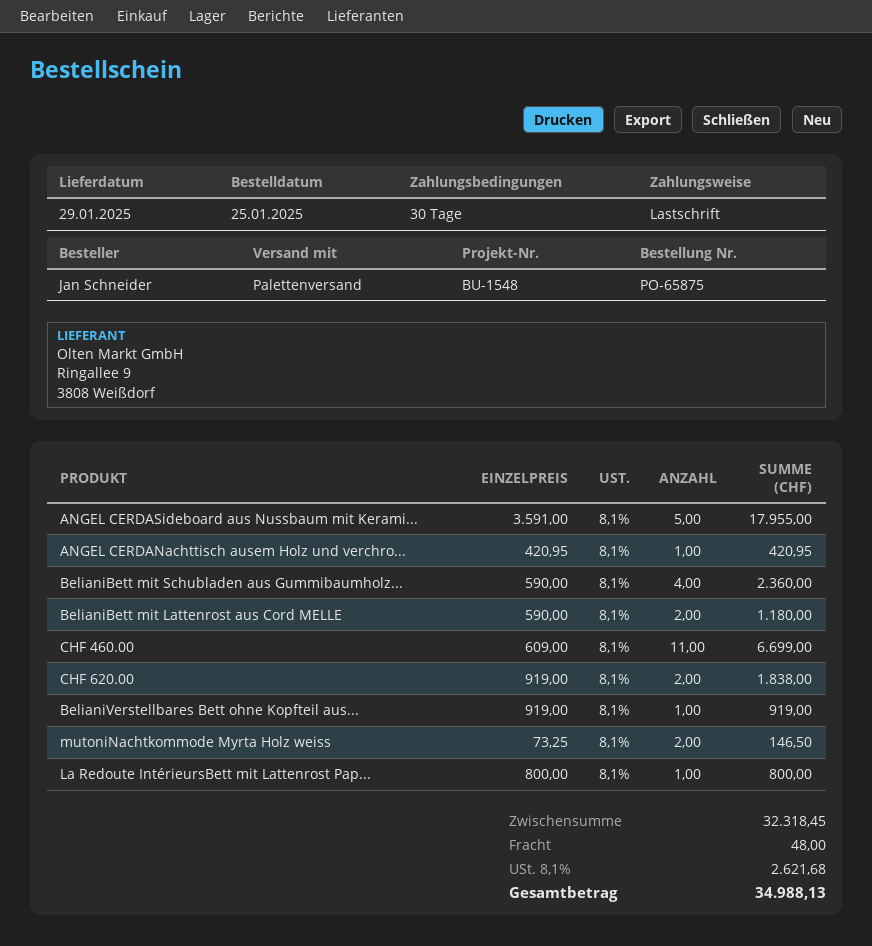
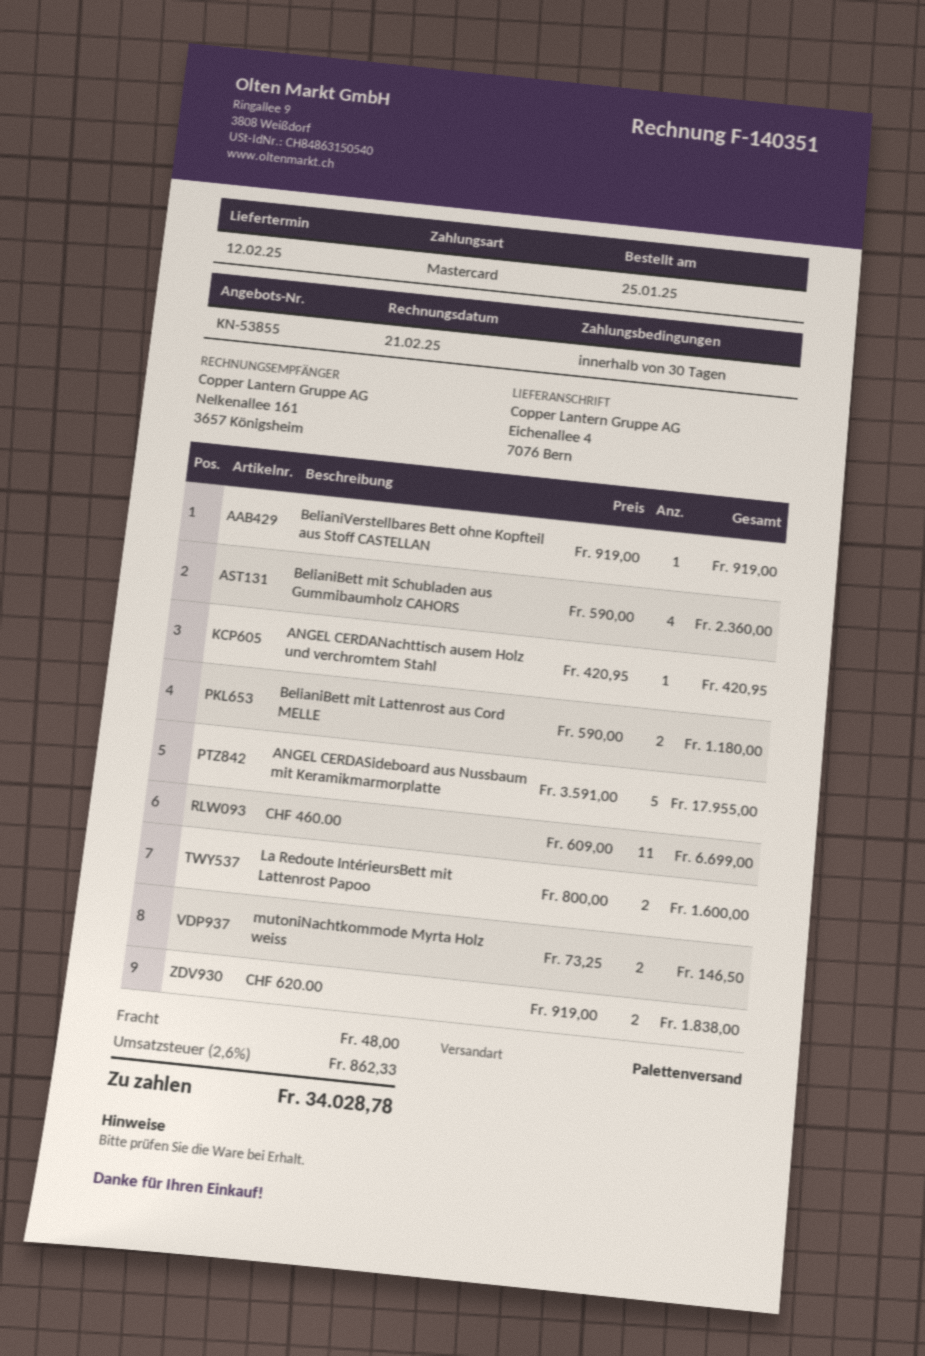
delivery date: 2025-01-29 -> 2025-02-12
payment method: direct debit -> Mastercard
La Redoute IntérieursBett mit Lattenrost Pap...: 1 x 800.00 = 800.00 -> 2 x 800.00 = 1600.00
tax: 8.1% = 2621.68 -> 2.6% = 862.33
total: 34988.13 -> 34028.78

